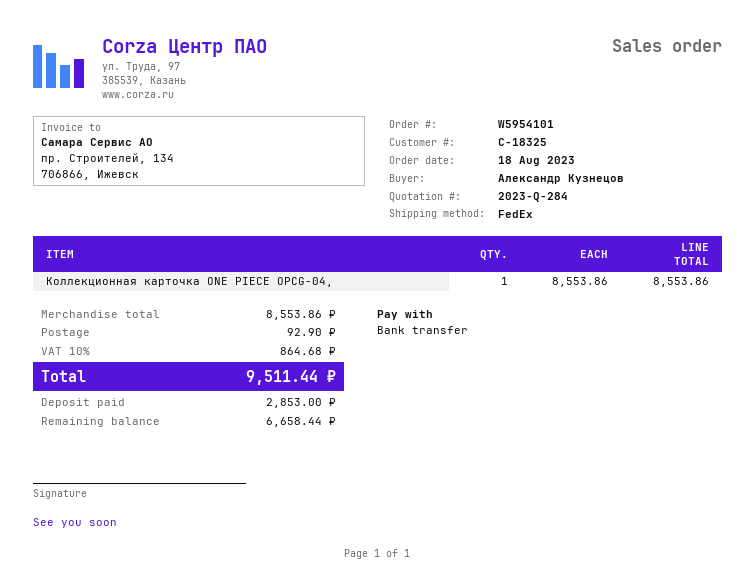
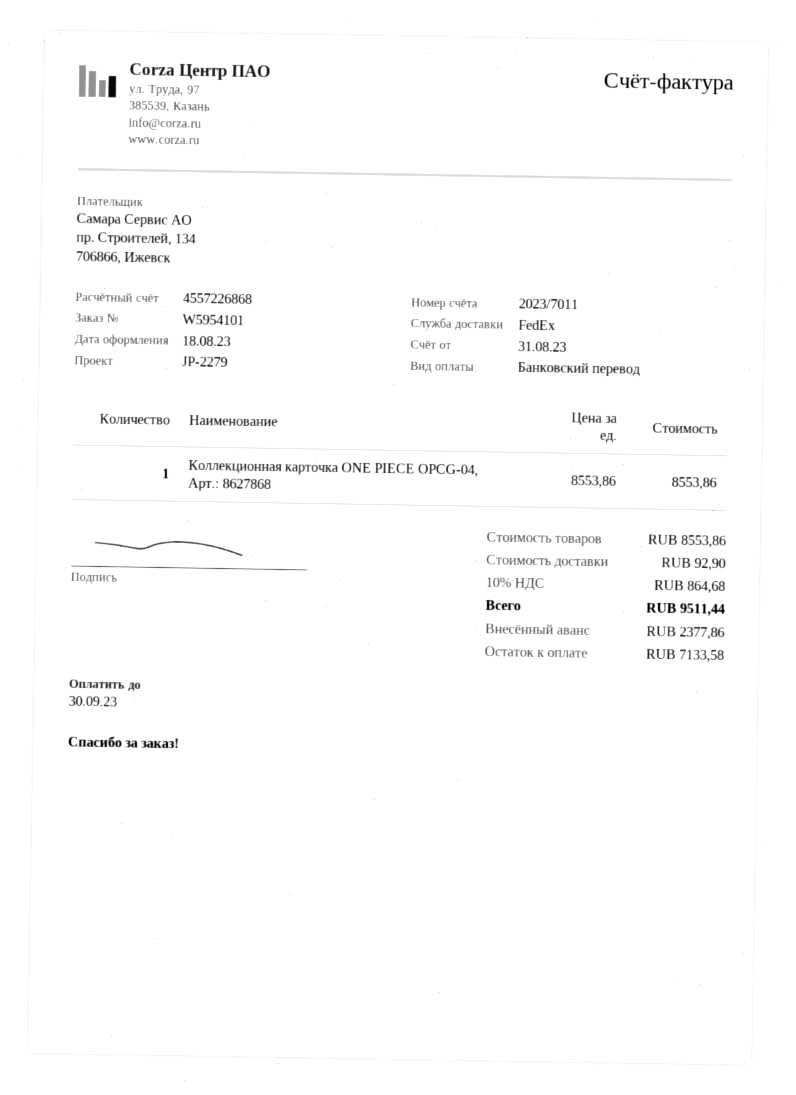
deposit: 2853.00 -> 2377.86
balance: 6658.44 -> 7133.58

